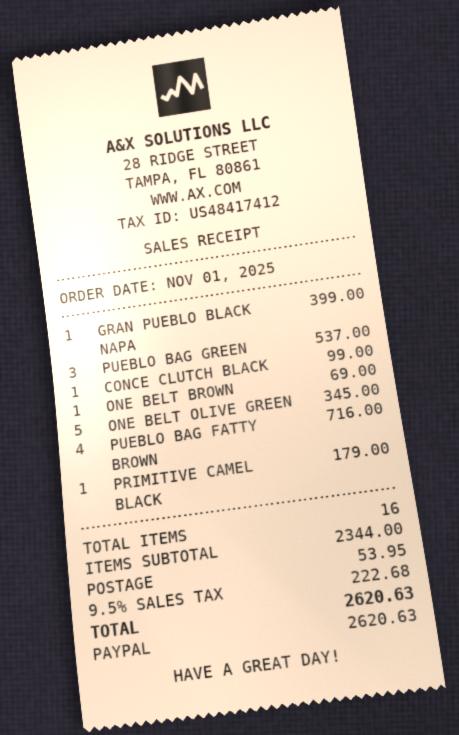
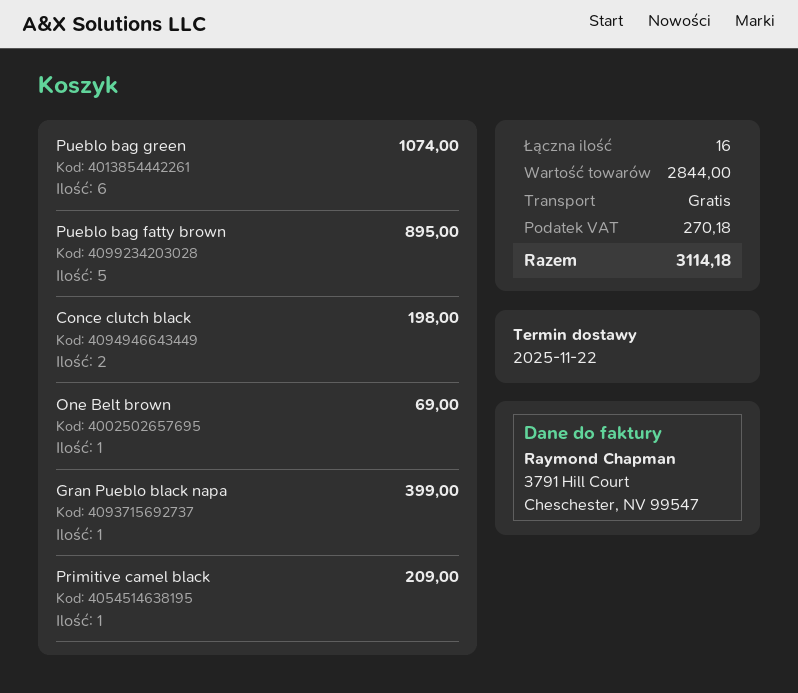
PUEBLO BAG GREEN: 3 for 537.00 -> 6 for 1074.00
CONCE CLUTCH BLACK: 1 for 99.00 -> 2 for 198.00
ONE BELT OLIVE GREEN: 5 for 345.00 -> none
PUEBLO BAG FATTY BROWN: 4 for 716.00 -> 5 for 895.00
PRIMITIVE CAMEL BLACK: 1 for 179.00 -> 1 for 209.00
subtotal: 2344.00 -> 2844.00
shipping: 53.95 -> 0.00
tax: 222.68 -> 270.18
total: 2620.63 -> 3114.18

